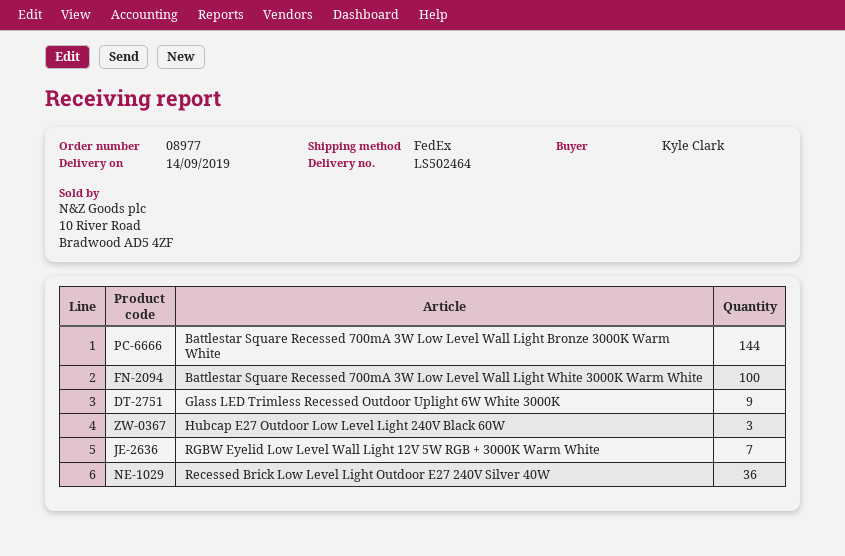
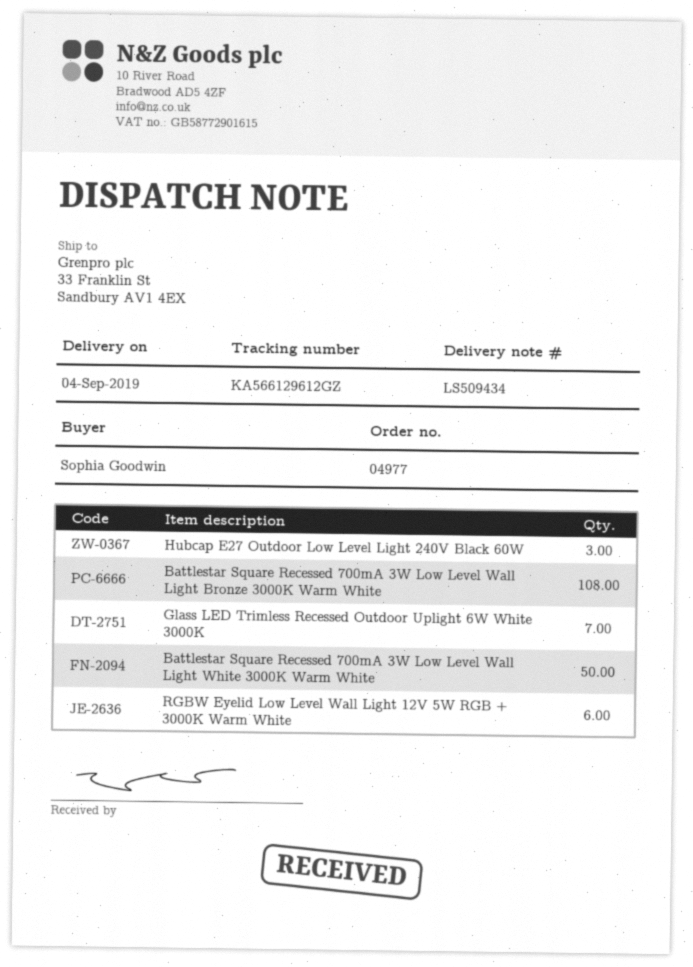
order number: 08977 -> 04977
delivery note number: LS502464 -> LS509434
delivery date: 2019-09-14 -> 2019-09-04
ordered by: Kyle Clark -> Sophia Goodwin
Battlestar Square Recessed 700mA 3W Low Level Wall Light Bronze 3000K Warm White: 144 -> 108
Battlestar Square Recessed 700mA 3W Low Level Wall Light White 3000K Warm White: 100 -> 50
Glass LED Trimless Recessed Outdoor Uplight 6W White 3000K: 9 -> 7
RGBW Eyelid Low Level Wall Light 12V 5W RGB + 3000K Warm White: 7 -> 6
Recessed Brick Low Level Light Outdoor E27 240V Silver 40W: 36 -> none

